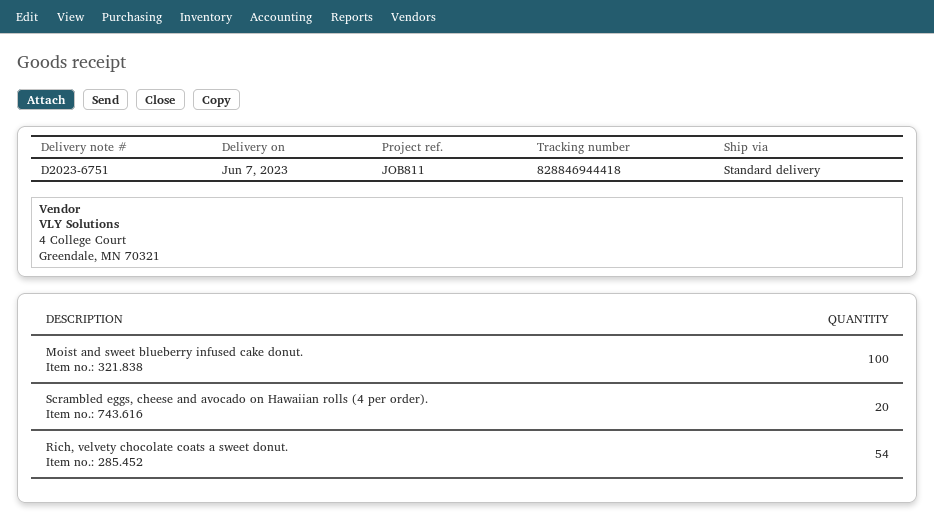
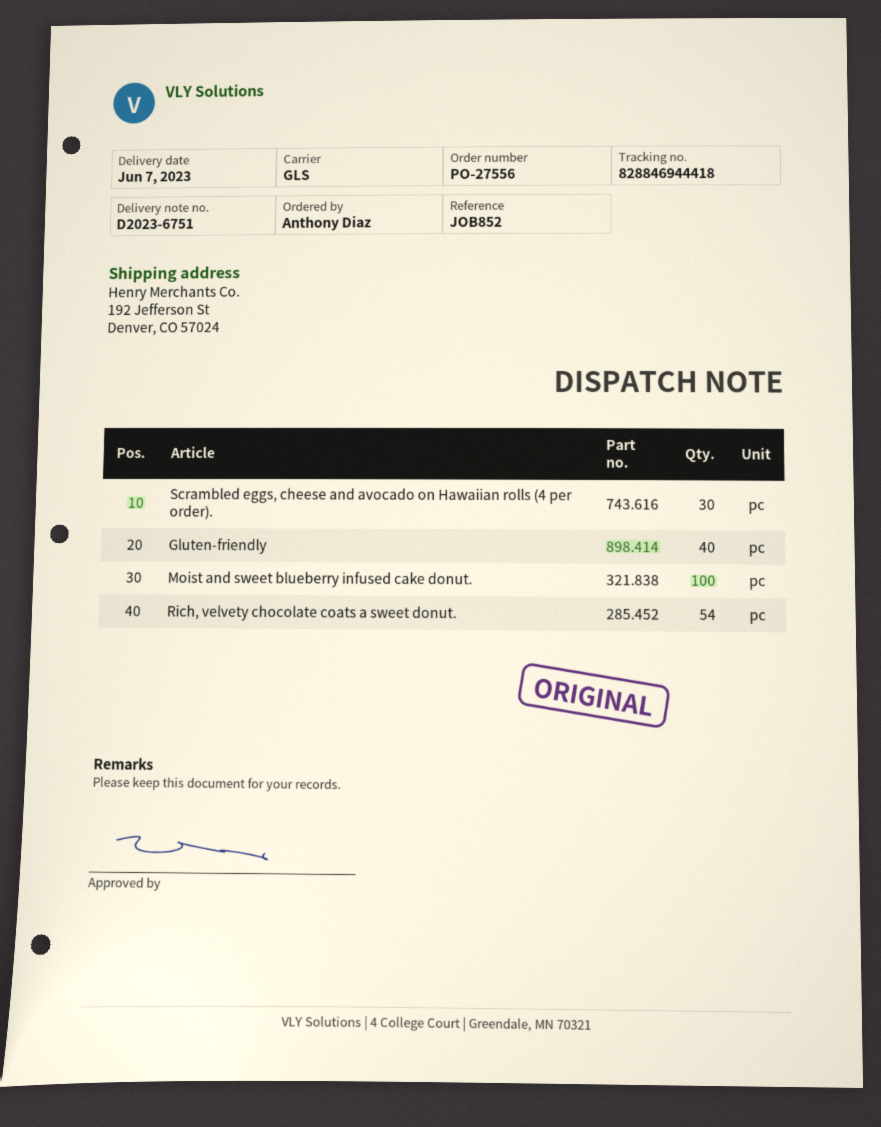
reference: JOB811 -> JOB852
shipping method: standard -> GLS
Scrambled eggs, cheese and avocado on Hawaiian rolls (4 per order).: 20 -> 30
Gluten-friendly: none -> 40

